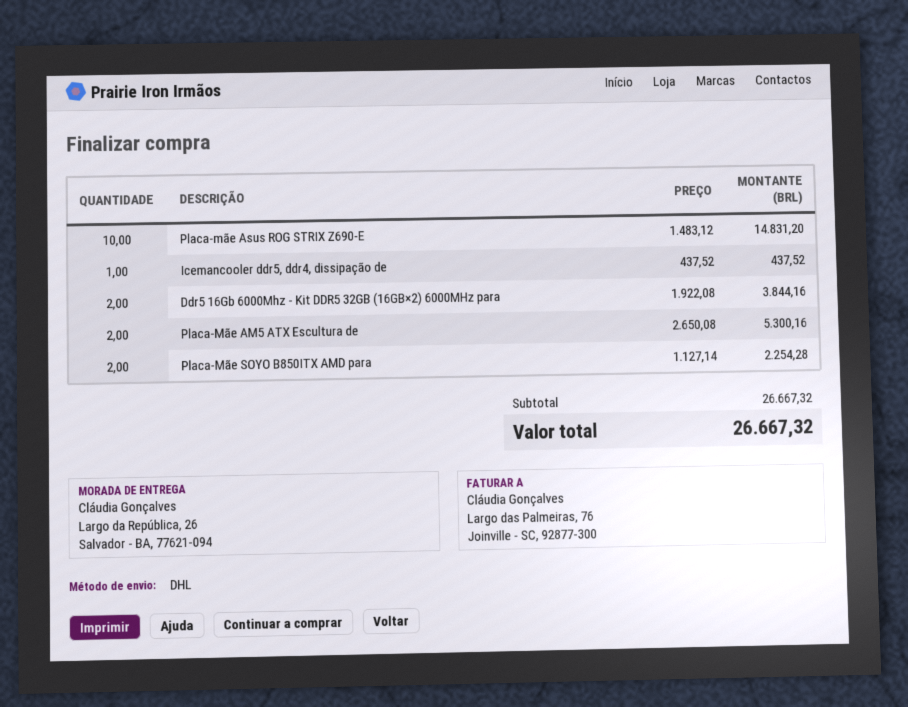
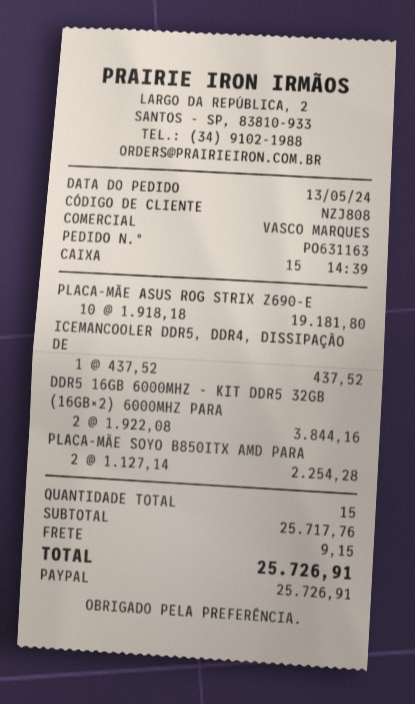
Placa-mãe Asus ROG STRIX Z690-E: 10 x 1483.12 = 14831.20 -> 10 x 1918.18 = 19181.80
Placa-Mãe AM5 ATX Escultura de: 2 x 2650.08 = 5300.16 -> none
subtotal: 26667.32 -> 25717.76
shipping: none -> 9.15
total: 26667.32 -> 25726.91

